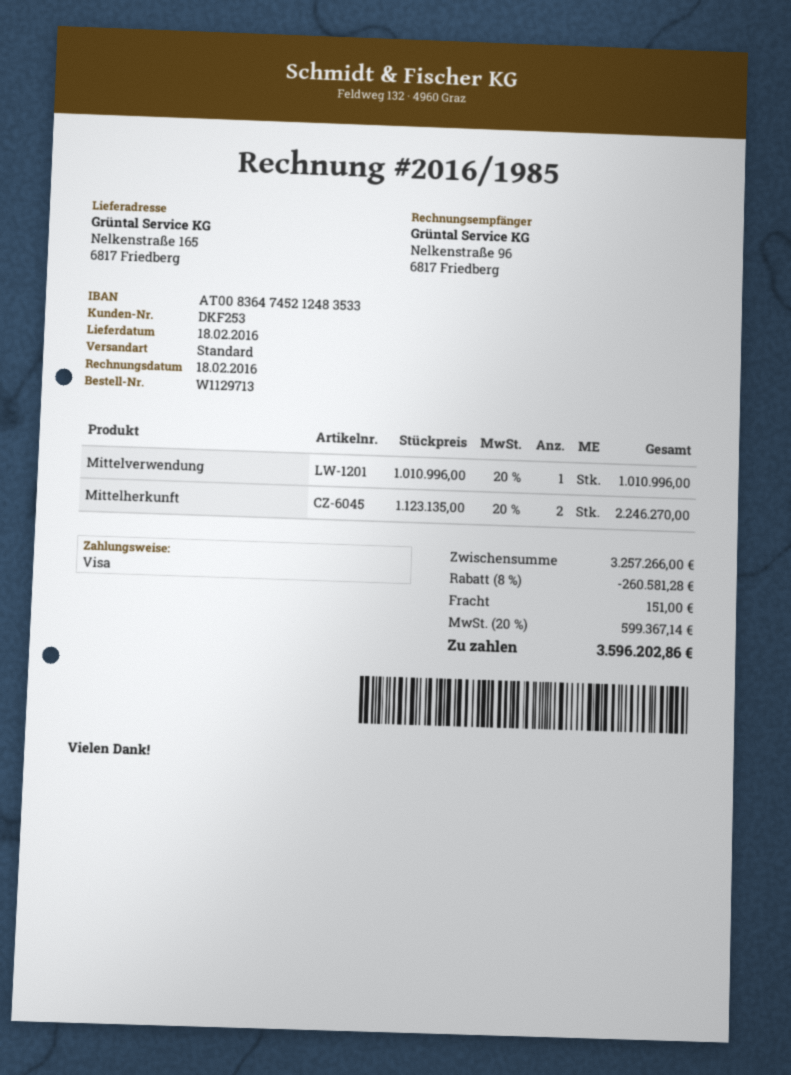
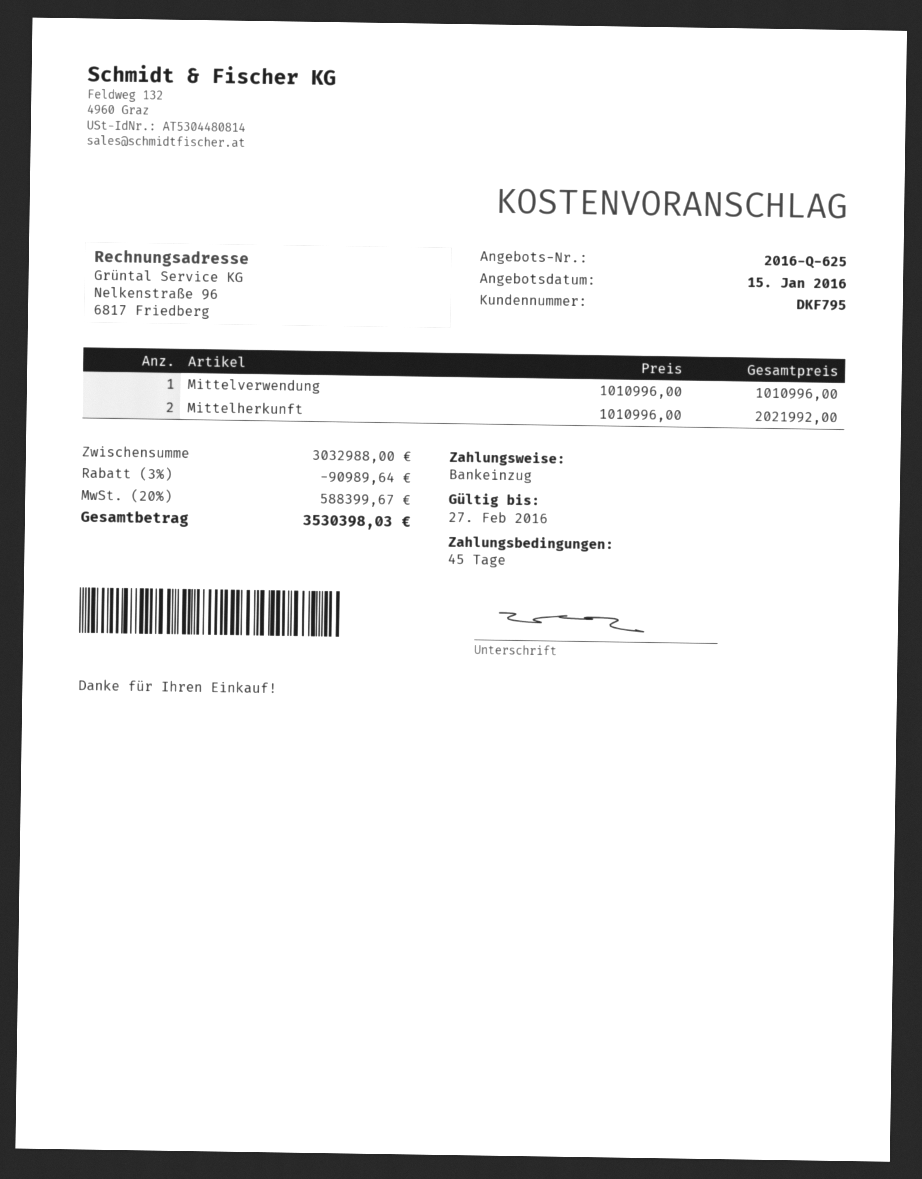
customer number: DKF253 -> DKF795
payment method: Visa -> direct debit
Mittelherkunft: 2 x 1123135.00 = 2246270.00 -> 2 x 1010996.00 = 2021992.00
subtotal: 3257266.00 -> 3032988.00
discount: 8% = 260581.28 -> 3% = 90989.64
shipping: 151.00 -> none
tax: 20% = 599367.14 -> 20% = 588399.67
total: 3596202.86 -> 3530398.03

